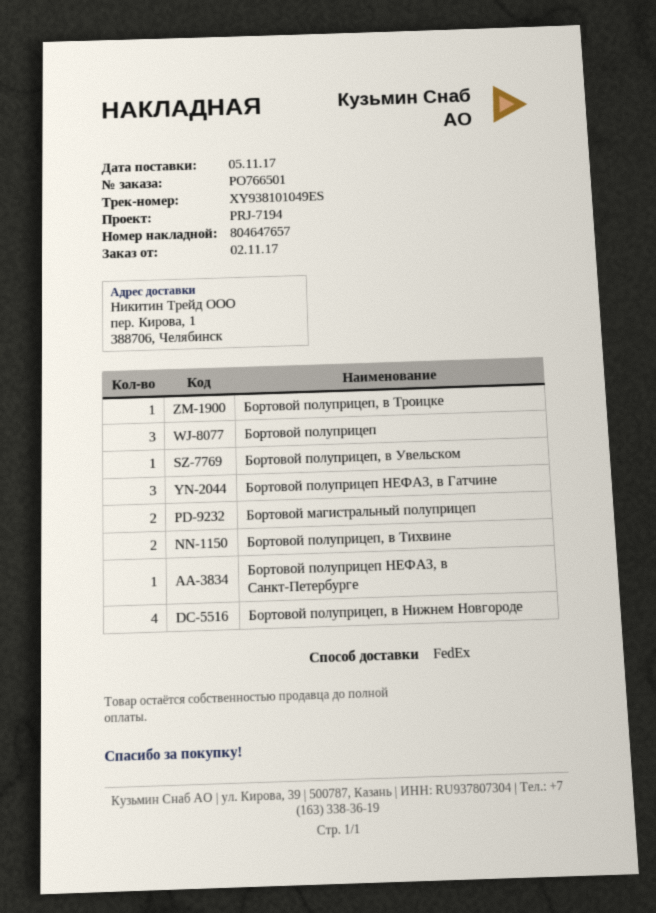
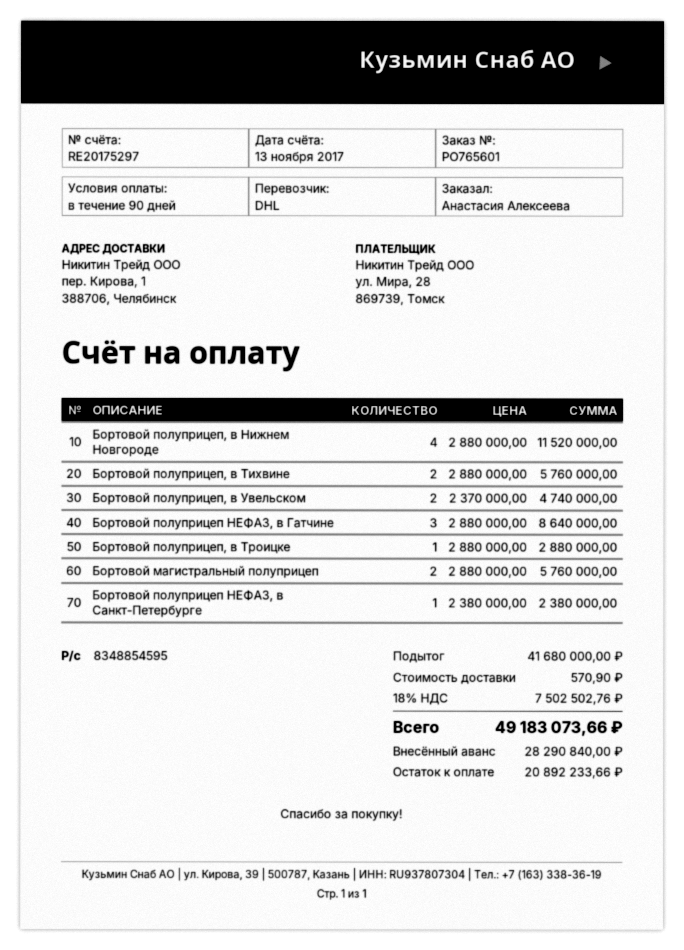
order number: PO766501 -> PO765601
shipping method: FedEx -> DHL
Бортовой полуприцеп: 3 -> none
Бортовой полуприцеп, в Увельском: 1 -> 2

